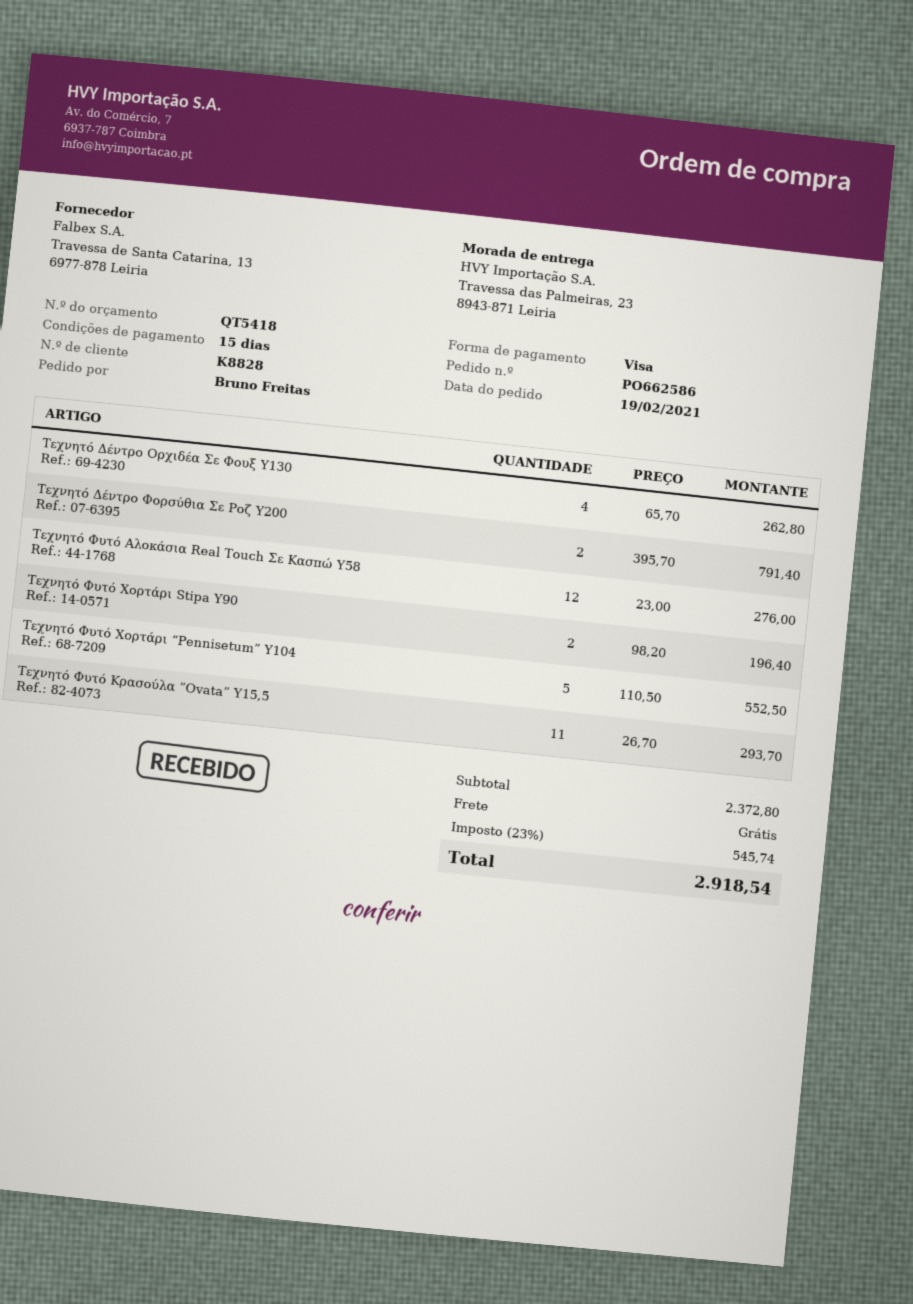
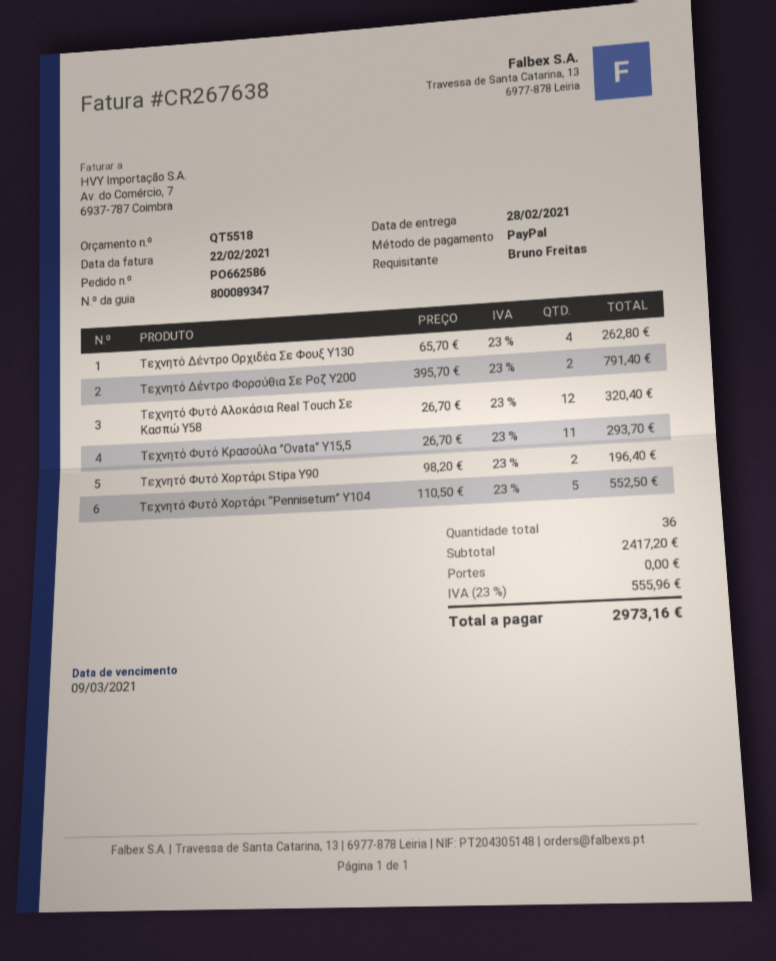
quote number: QT5418 -> QT5518
payment method: Visa -> PayPal
Τεχνητό Φυτό Αλοκάσια Real Touch Σε Κασπώ Υ58: 12 x 23.00 = 276.00 -> 12 x 26.70 = 320.40
subtotal: 2372.80 -> 2417.20
tax: 23% = 545.74 -> 23% = 555.96
total: 2918.54 -> 2973.16

